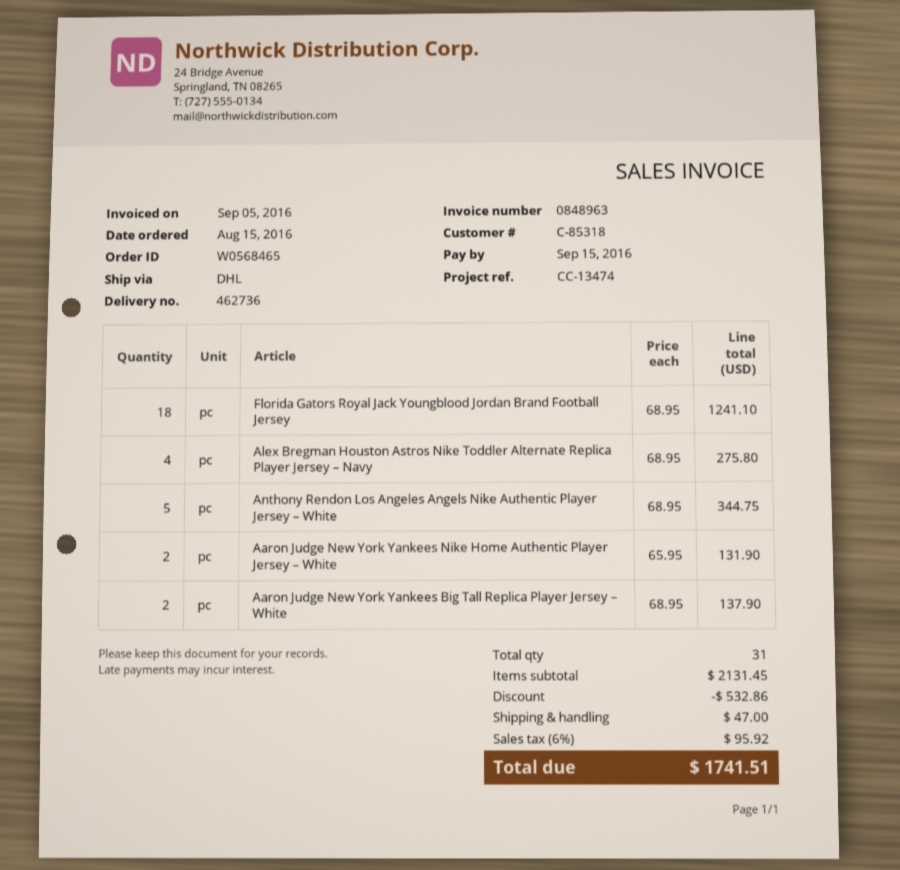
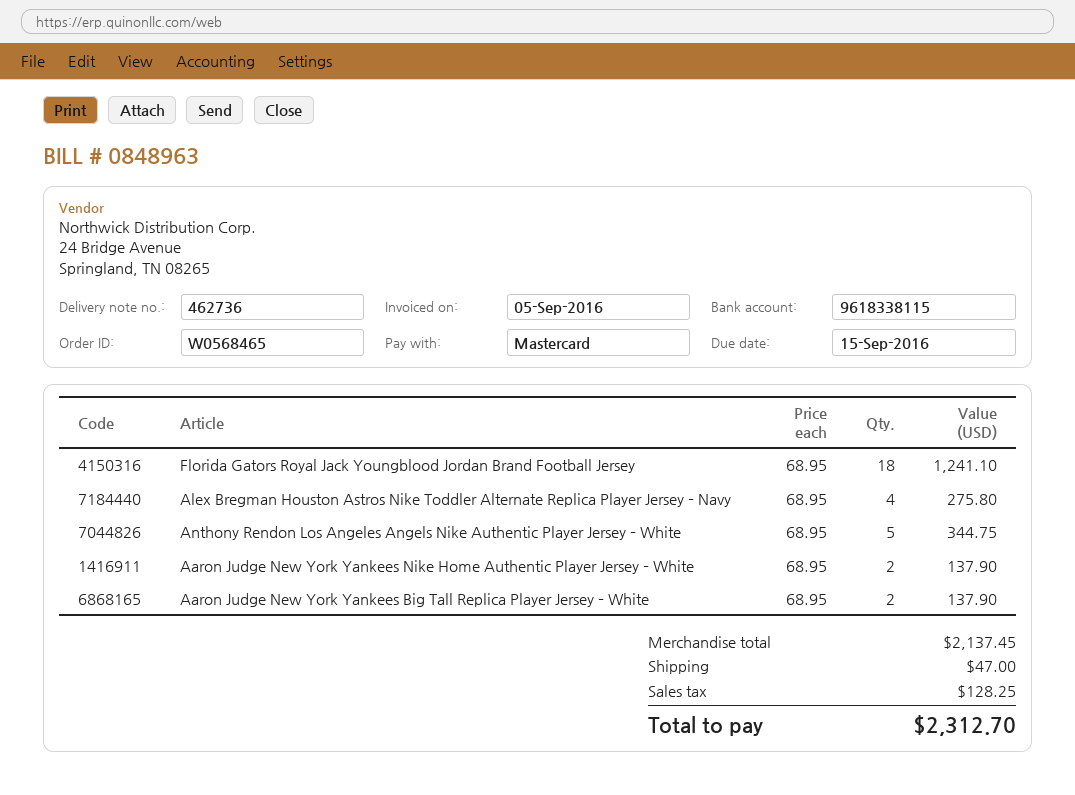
Aaron Judge New York Yankees Nike Home Authentic Player Jersey – White: 2 x 65.95 = 131.90 -> 2 x 68.95 = 137.90
subtotal: 2131.45 -> 2137.45
discount: 532.86 -> none
tax: 95.92 -> 128.25
total: 1741.51 -> 2312.70

